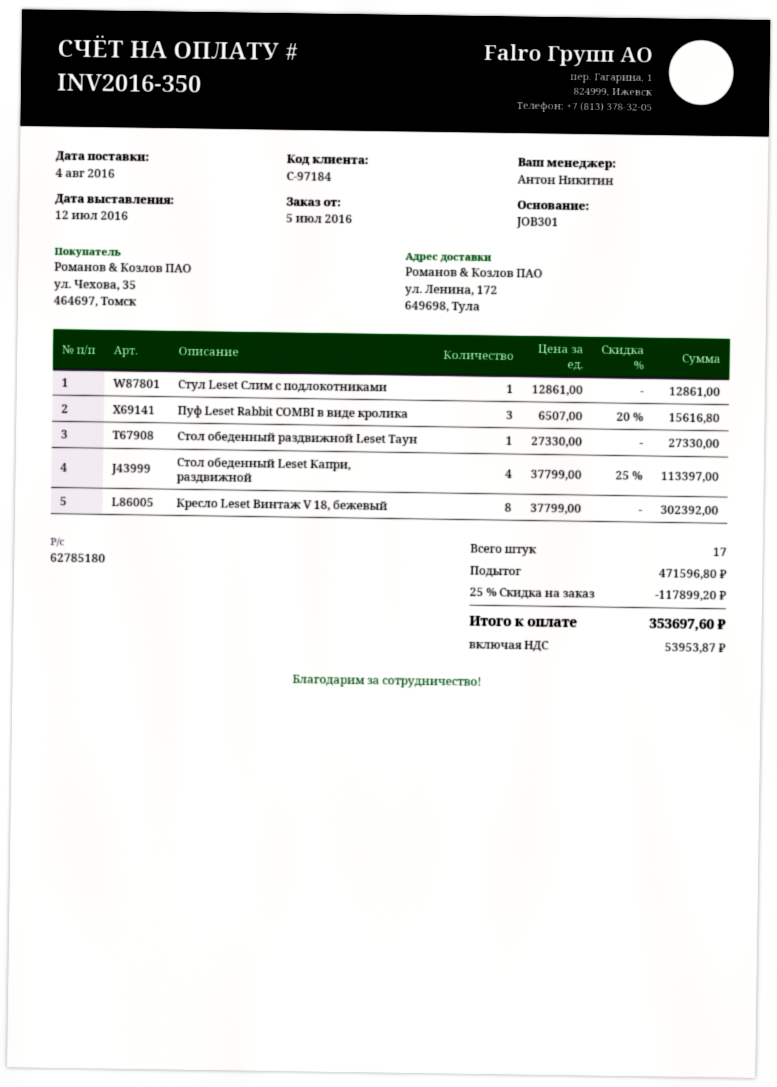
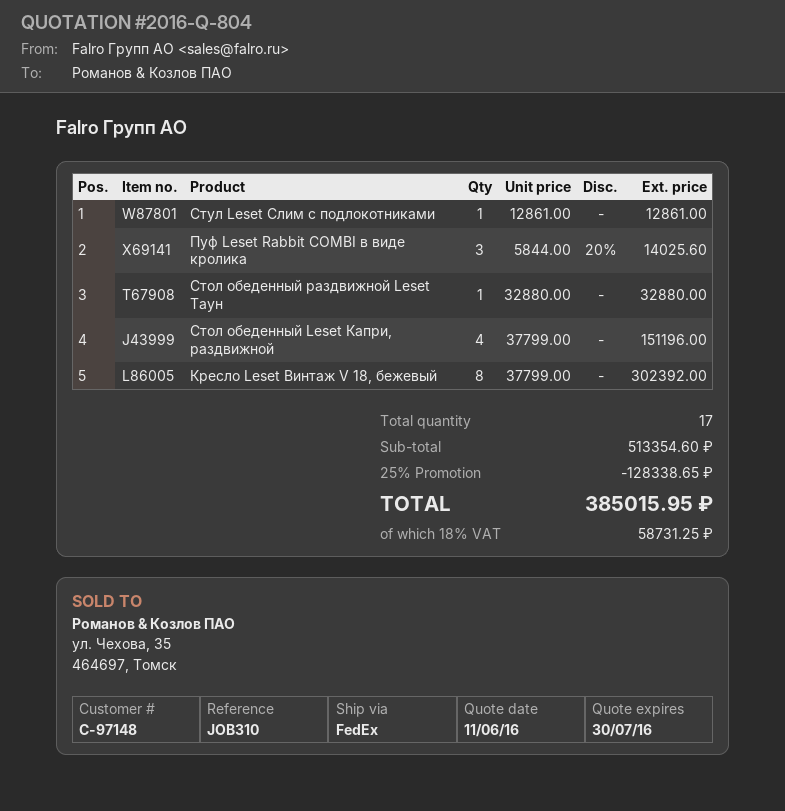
customer number: C-97184 -> C-97148
reference: JOB301 -> JOB310
Пуф Leset Rabbit COMBI в виде кролика: 3 x 6507.00 - 20% = 15616.80 -> 3 x 5844.00 - 20% = 14025.60
Стол обеденный раздвижной Leset Таун: 1 x 27330.00 = 27330.00 -> 1 x 32880.00 = 32880.00
Стол обеденный Leset Капри, раздвижной: 4 x 37799.00 - 25% = 113397.00 -> 4 x 37799.00 = 151196.00
subtotal: 471596.80 -> 513354.60
discount: 25% = 117899.20 -> 25% = 128338.65
tax: 53953.87 -> 58731.25
total: 353697.60 -> 385015.95

